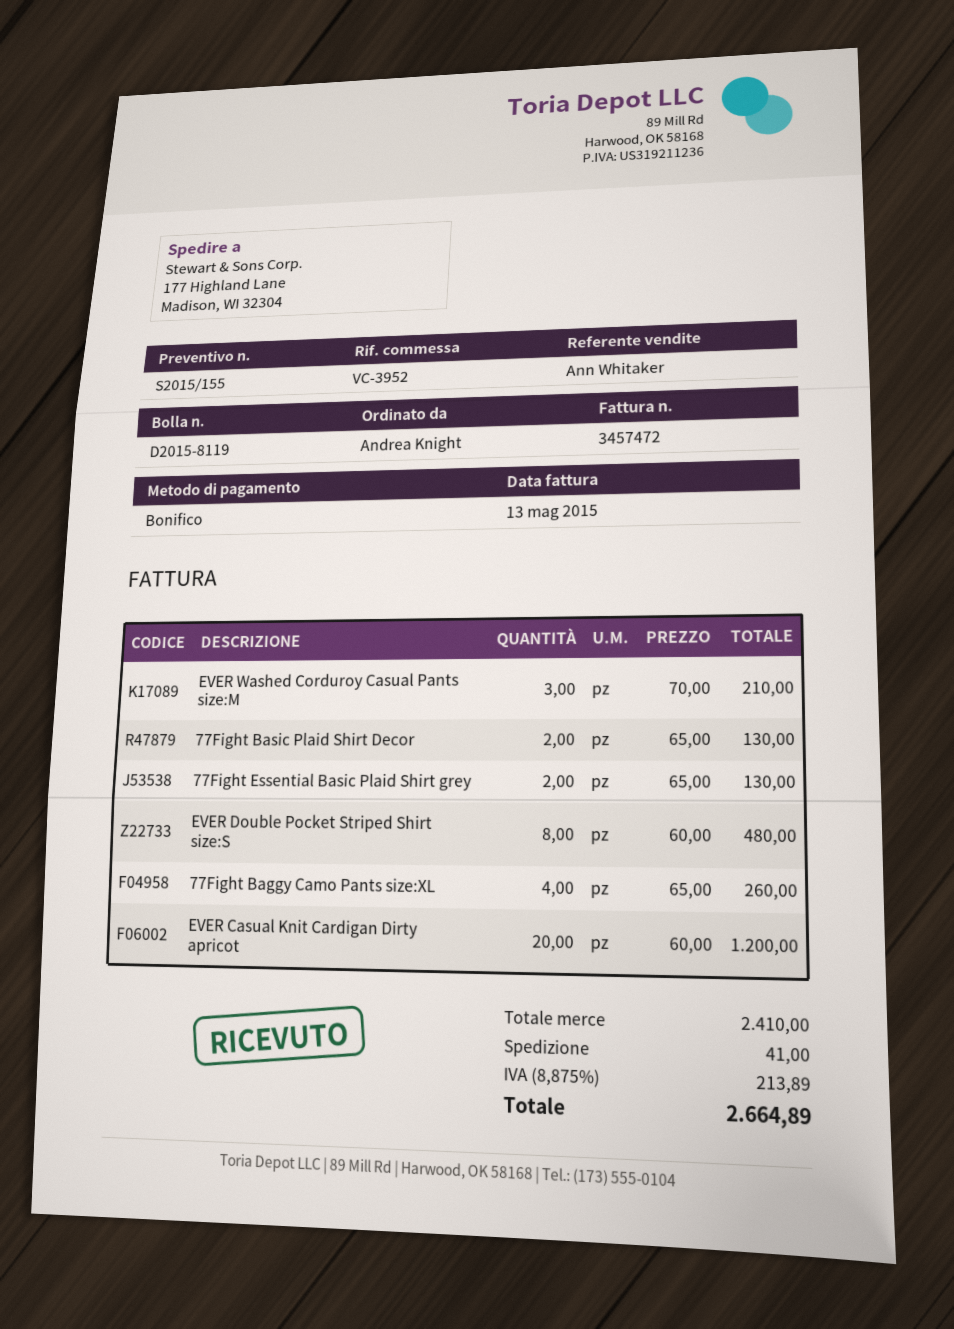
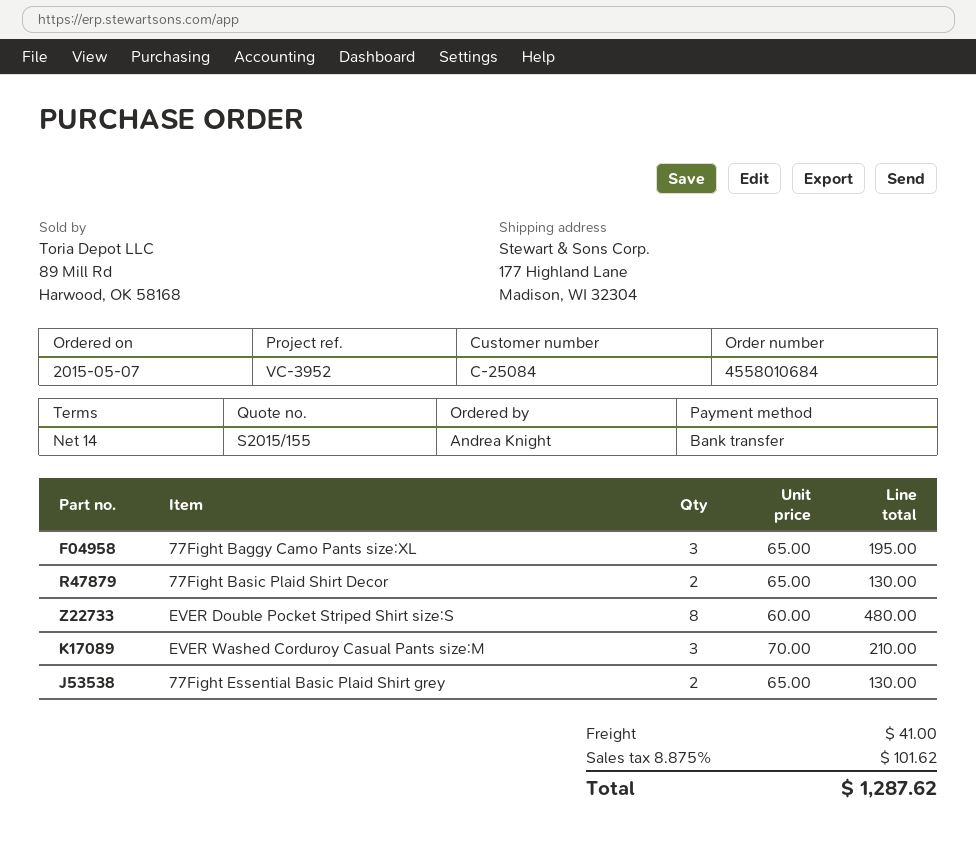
77Fight Baggy Camo Pants size:XL: 4 x 65.00 = 260.00 -> 3 x 65.00 = 195.00
EVER Casual Knit Cardigan Dirty apricot: 20 x 60.00 = 1200.00 -> none
tax: 8.875% = 213.89 -> 8.875% = 101.62
total: 2664.89 -> 1287.62

